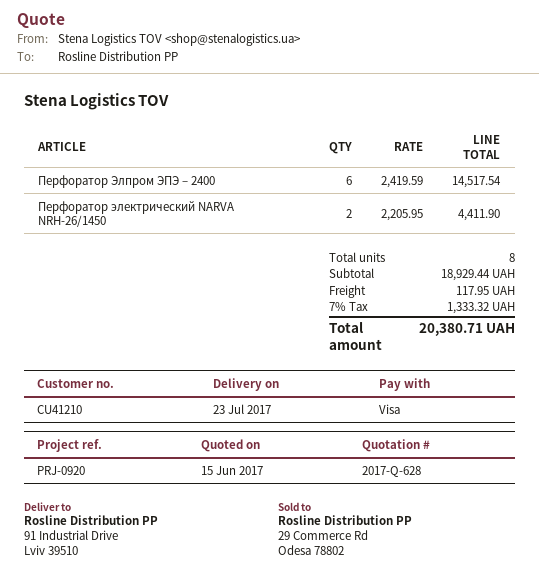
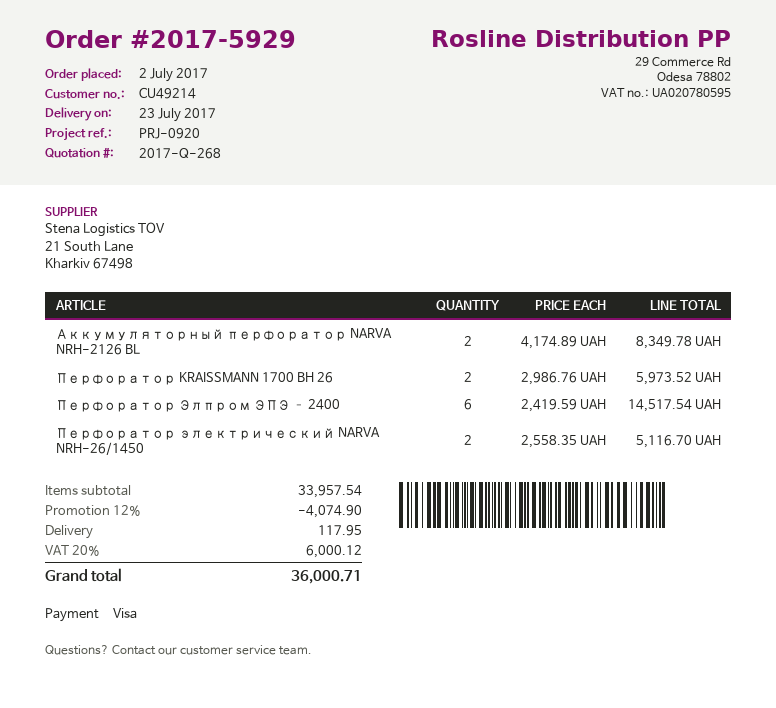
quote number: 2017-Q-628 -> 2017-Q-268
customer number: CU41210 -> CU49214
Перфоратор электрический NARVA NRH-26/1450: 2 x 2205.95 = 4411.90 -> 2 x 2558.35 = 5116.70
Аккумуляторный перфоратор NARVA NRH-2126 BL: none -> 2 x 4174.89 = 8349.78
Перфоратор KRAISSMANN 1700 BH 26: none -> 2 x 2986.76 = 5973.52
subtotal: 18929.44 -> 33957.54
discount: none -> 12% = 4074.90
tax: 7% = 1333.32 -> 20% = 6000.12
total: 20380.71 -> 36000.71

